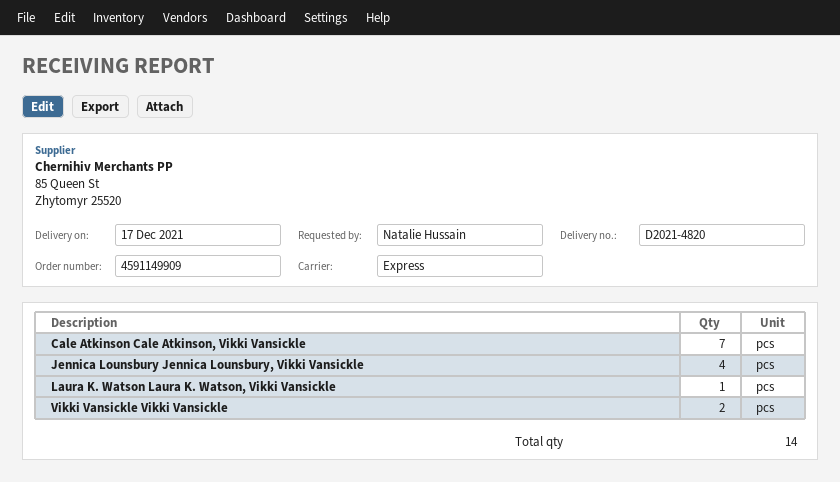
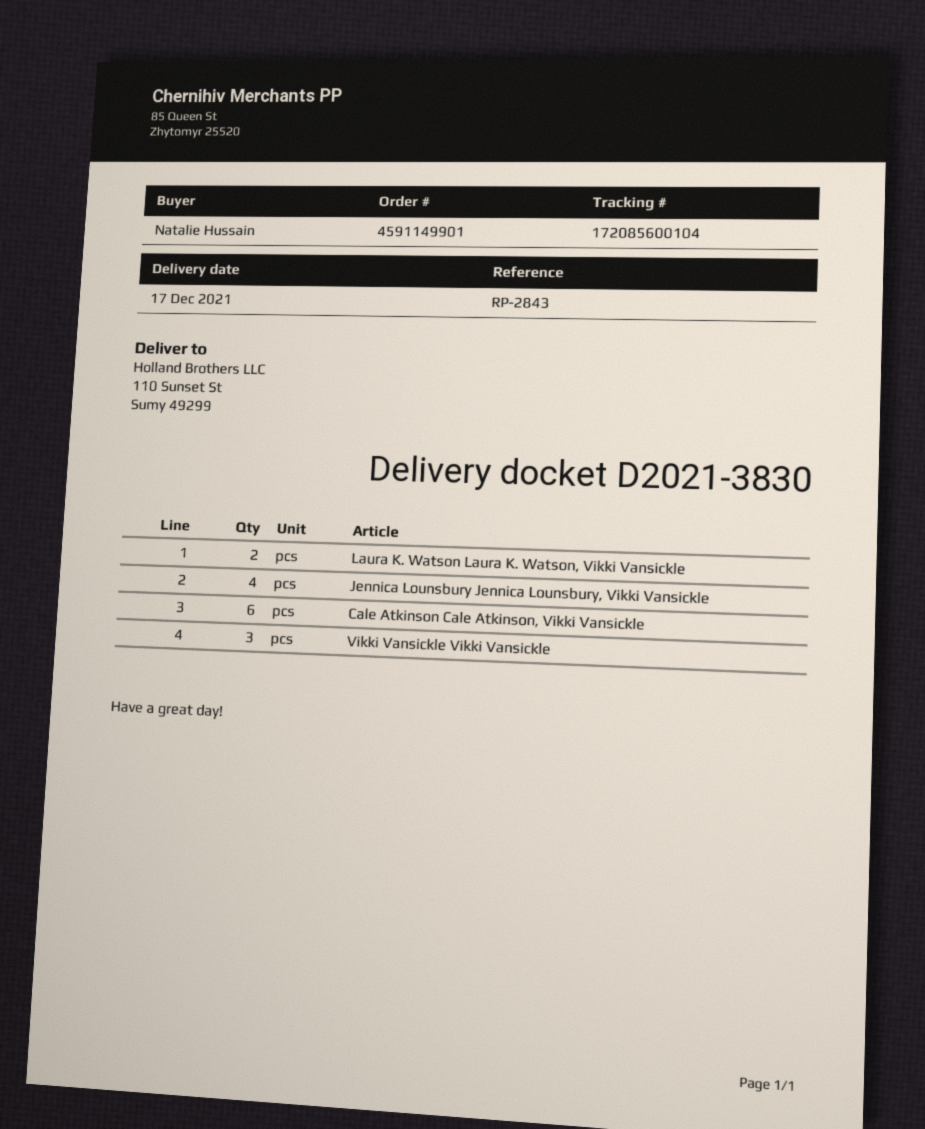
order number: 4591149909 -> 4591149901
delivery note number: D2021-4820 -> D2021-3830
Cale Atkinson Cale Atkinson, Vikki Vansickle: 7 -> 6
Laura K. Watson Laura K. Watson, Vikki Vansickle: 1 -> 2
Vikki Vansickle Vikki Vansickle: 2 -> 3

